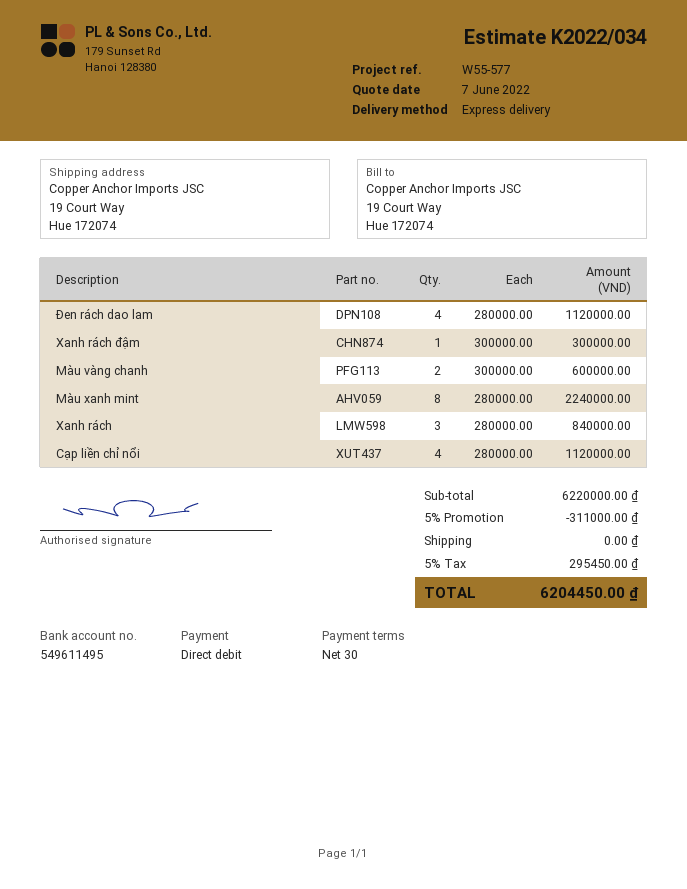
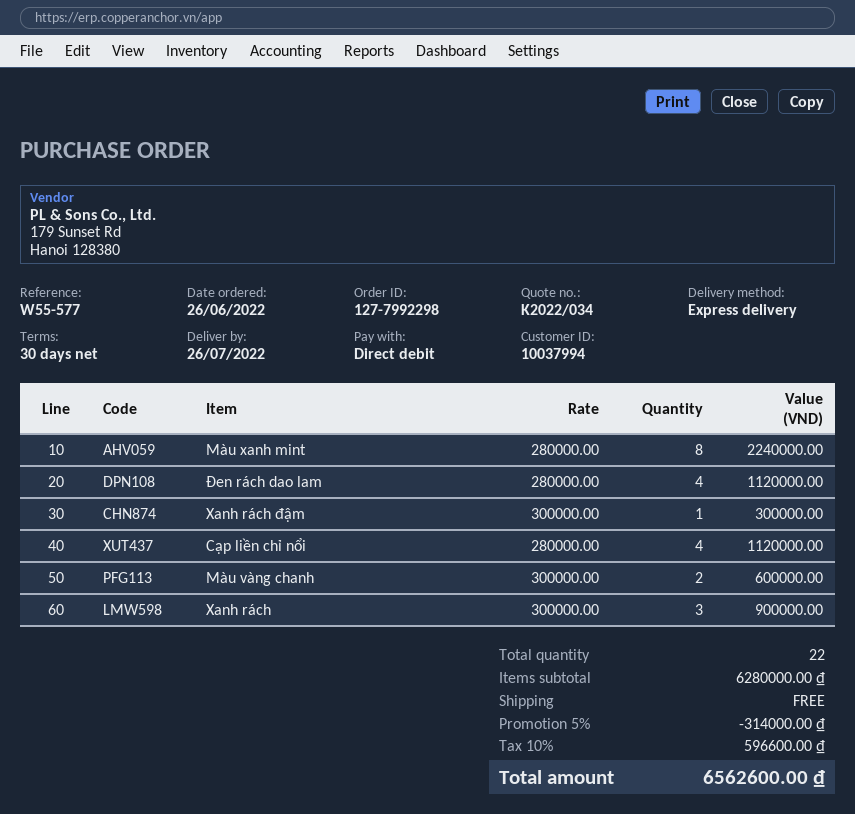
Xanh rách: 3 x 280000.00 = 840000.00 -> 3 x 300000.00 = 900000.00
subtotal: 6220000.00 -> 6280000.00
discount: 5% = 311000.00 -> 5% = 314000.00
tax: 5% = 295450.00 -> 10% = 596600.00
total: 6204450.00 -> 6562600.00

